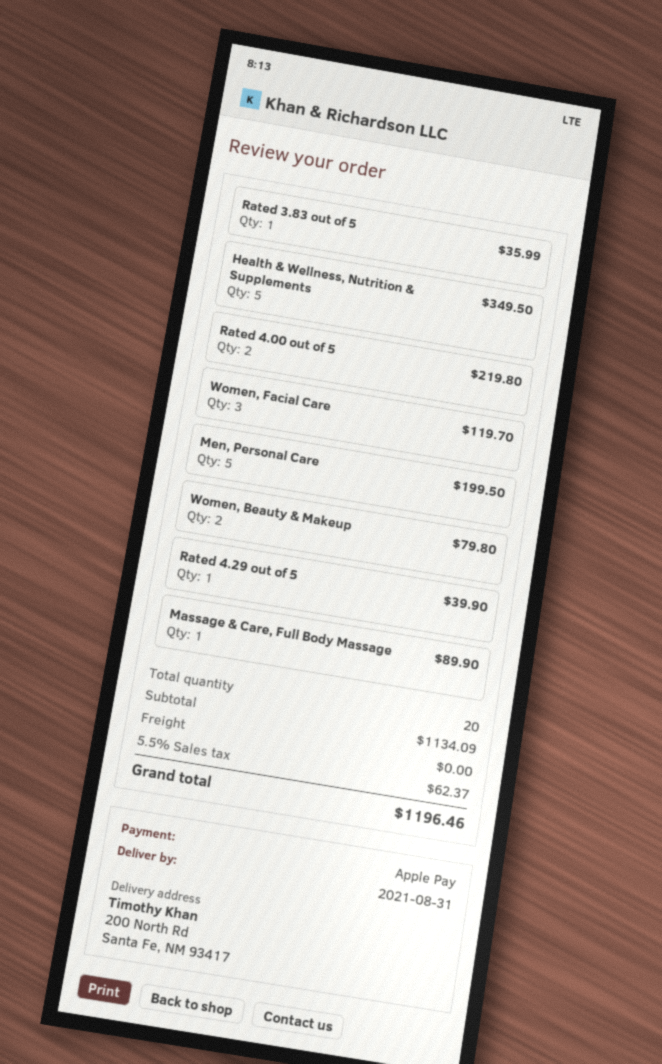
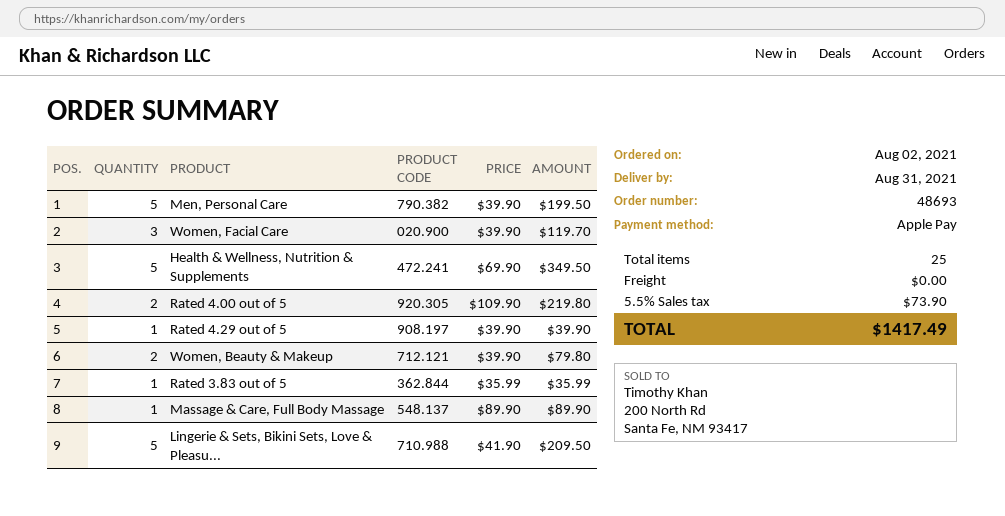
Lingerie & Sets, Bikini Sets, Love & Pleasu...: none -> 5 for 209.50
total quantity: 20 -> 25
tax: 5.5% = 62.37 -> 5.5% = 73.90
total: 1196.46 -> 1417.49

